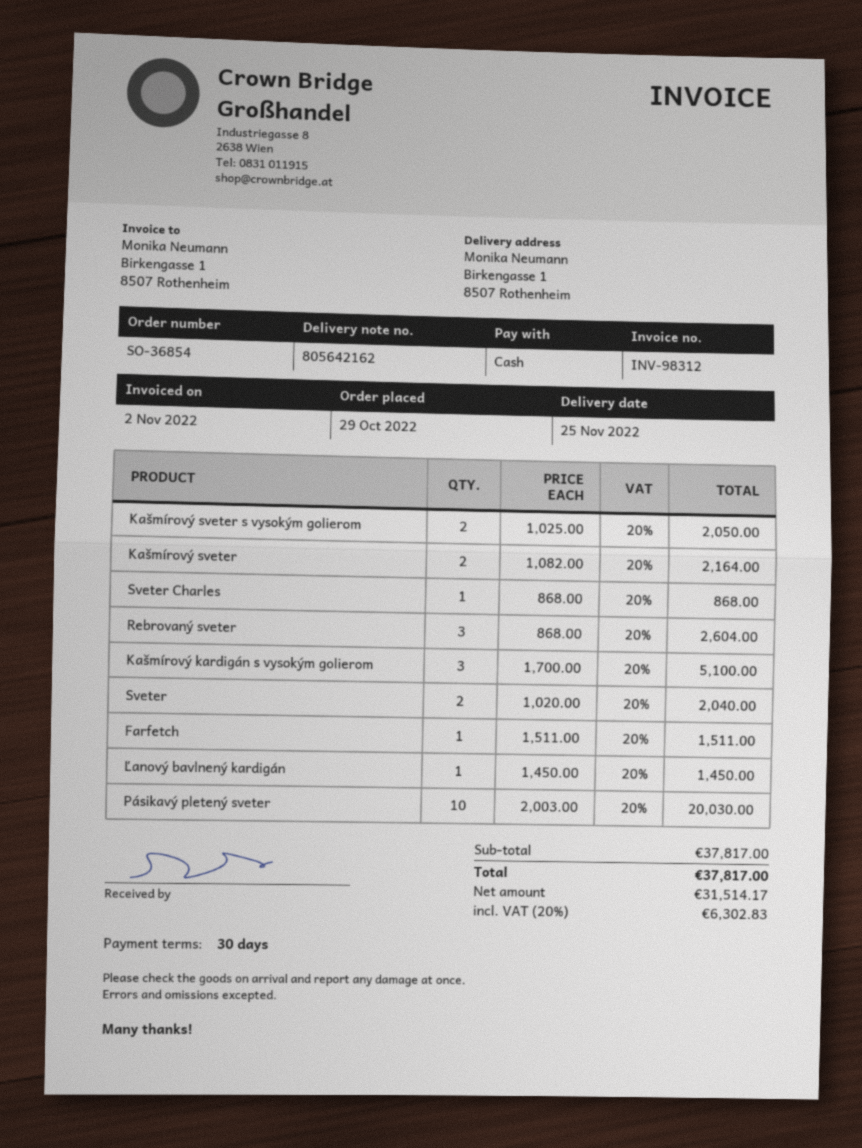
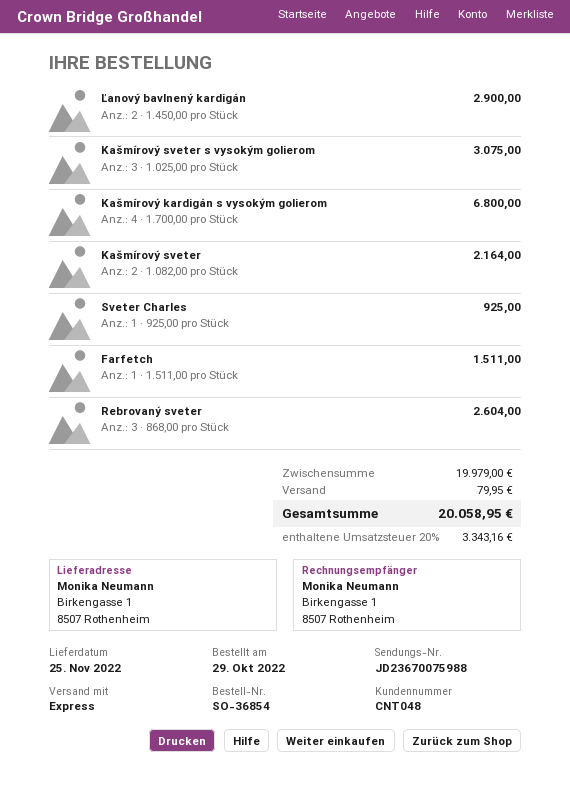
Kašmírový sveter s vysokým golierom: 2 x 1025.00 = 2050.00 -> 3 x 1025.00 = 3075.00
Sveter Charles: 1 x 868.00 = 868.00 -> 1 x 925.00 = 925.00
Kašmírový kardigán s vysokým golierom: 3 x 1700.00 = 5100.00 -> 4 x 1700.00 = 6800.00
Sveter: 2 x 1020.00 = 2040.00 -> none
Ľanový bavlnený kardigán: 1 x 1450.00 = 1450.00 -> 2 x 1450.00 = 2900.00
Pásikavý pletený sveter: 10 x 2003.00 = 20030.00 -> none
subtotal: 37817.00 -> 19979.00
shipping: none -> 79.95
tax: 20% = 6302.83 -> 20% = 3343.16
total: 37817.00 -> 20058.95

